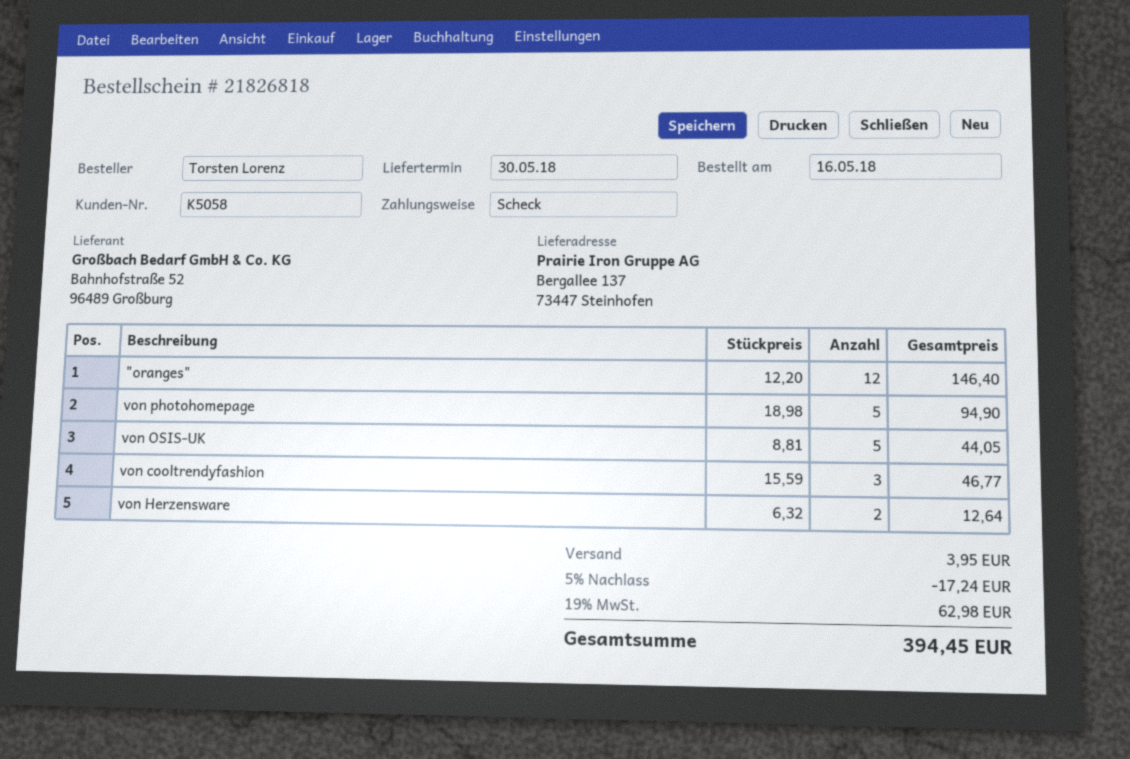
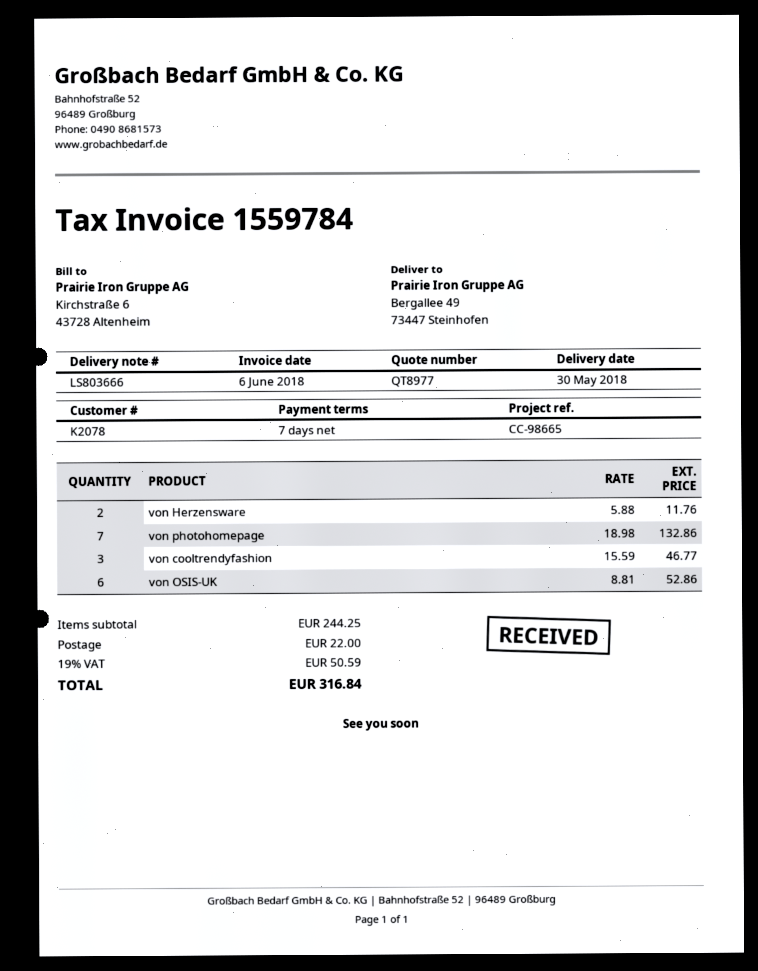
customer number: K5058 -> K2078
ship to: Bergallee 137, 73447 Steinhofen -> Bergallee 49, 73447 Steinhofen
"oranges": 12 x 12.20 = 146.40 -> none
von photohomepage: 5 x 18.98 = 94.90 -> 7 x 18.98 = 132.86
von OSIS-UK: 5 x 8.81 = 44.05 -> 6 x 8.81 = 52.86
von Herzensware: 2 x 6.32 = 12.64 -> 2 x 5.88 = 11.76
discount: 5% = 17.24 -> none
shipping: 3.95 -> 22.00
tax: 19% = 62.98 -> 19% = 50.59
total: 394.45 -> 316.84

